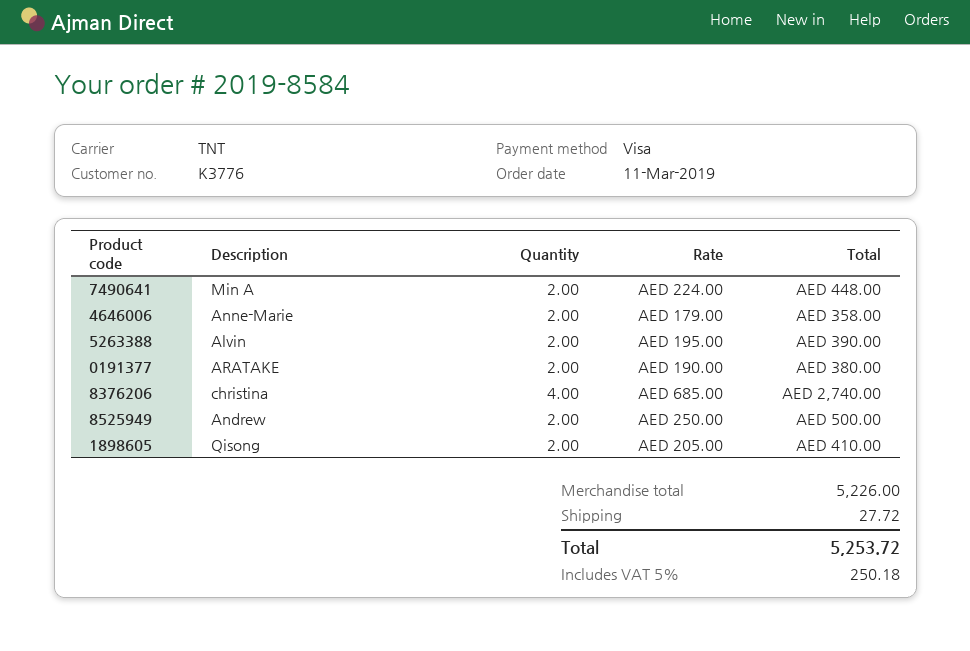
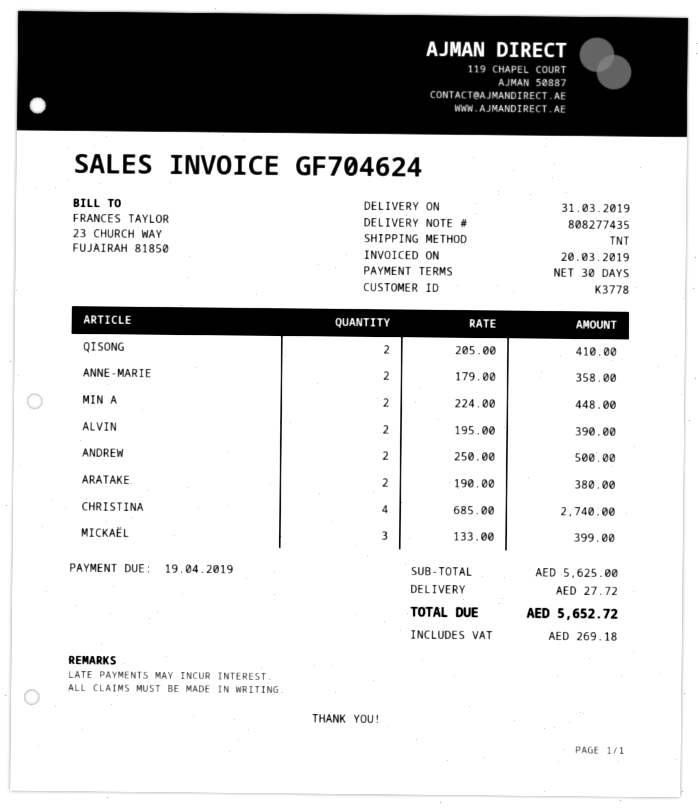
customer number: K3776 -> K3778
MICKAËL: none -> 3 x 133.00 = 399.00
subtotal: 5226.00 -> 5625.00
tax: 250.18 -> 269.18
total: 5253.72 -> 5652.72

